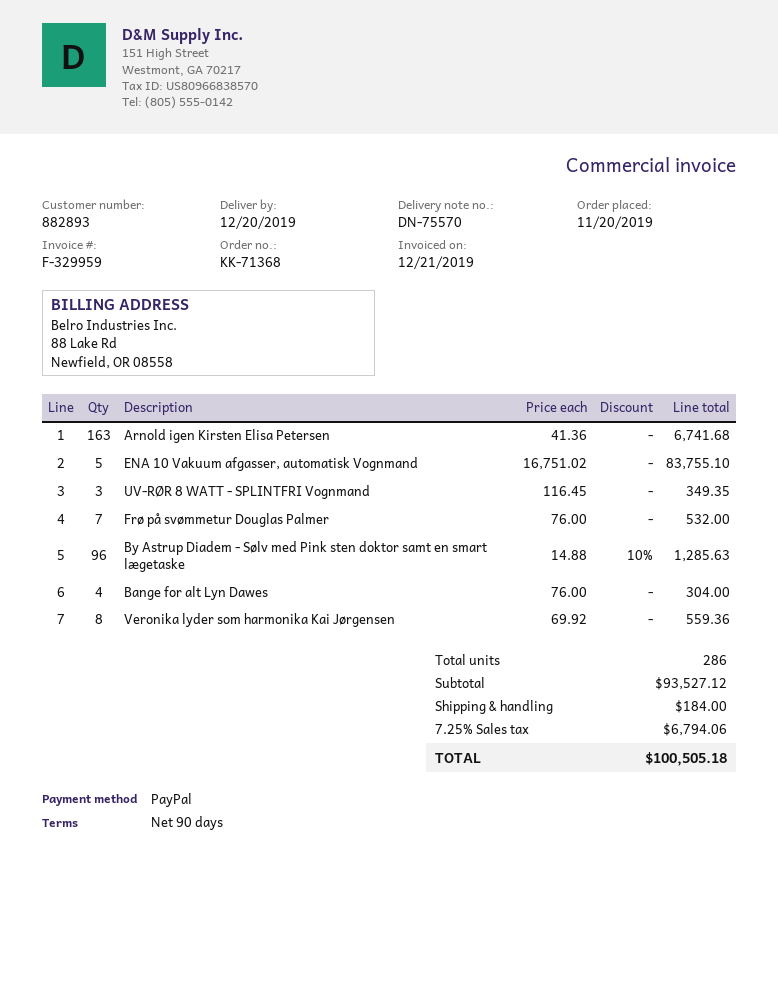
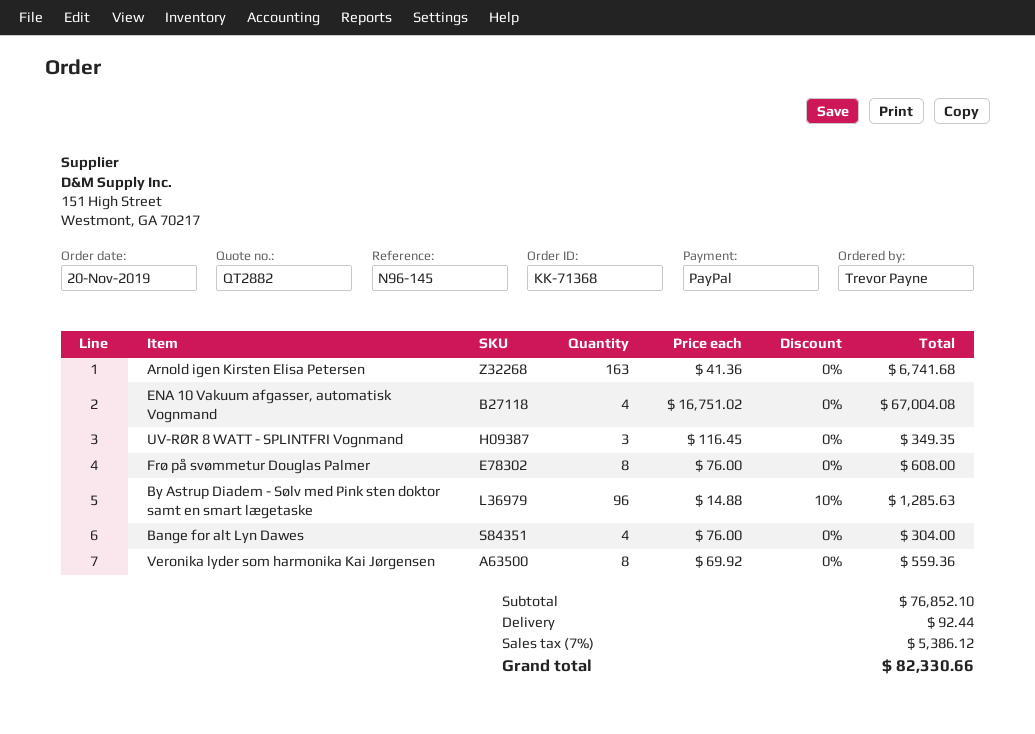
ENA 10 Vakuum afgasser, automatisk Vognmand: 5 x 16751.02 = 83755.10 -> 4 x 16751.02 = 67004.08
Frø på svømmetur Douglas Palmer: 7 x 76.00 = 532.00 -> 8 x 76.00 = 608.00
subtotal: 93527.12 -> 76852.10
shipping: 184.00 -> 92.44
tax: 7.25% = 6794.06 -> 7% = 5386.12
total: 100505.18 -> 82330.66

